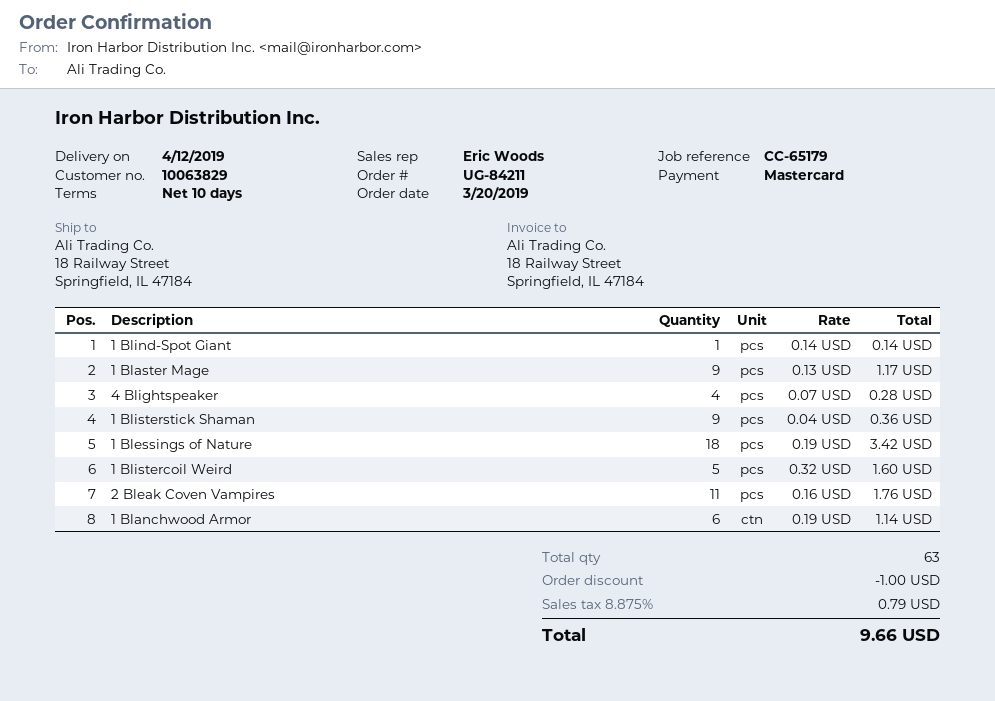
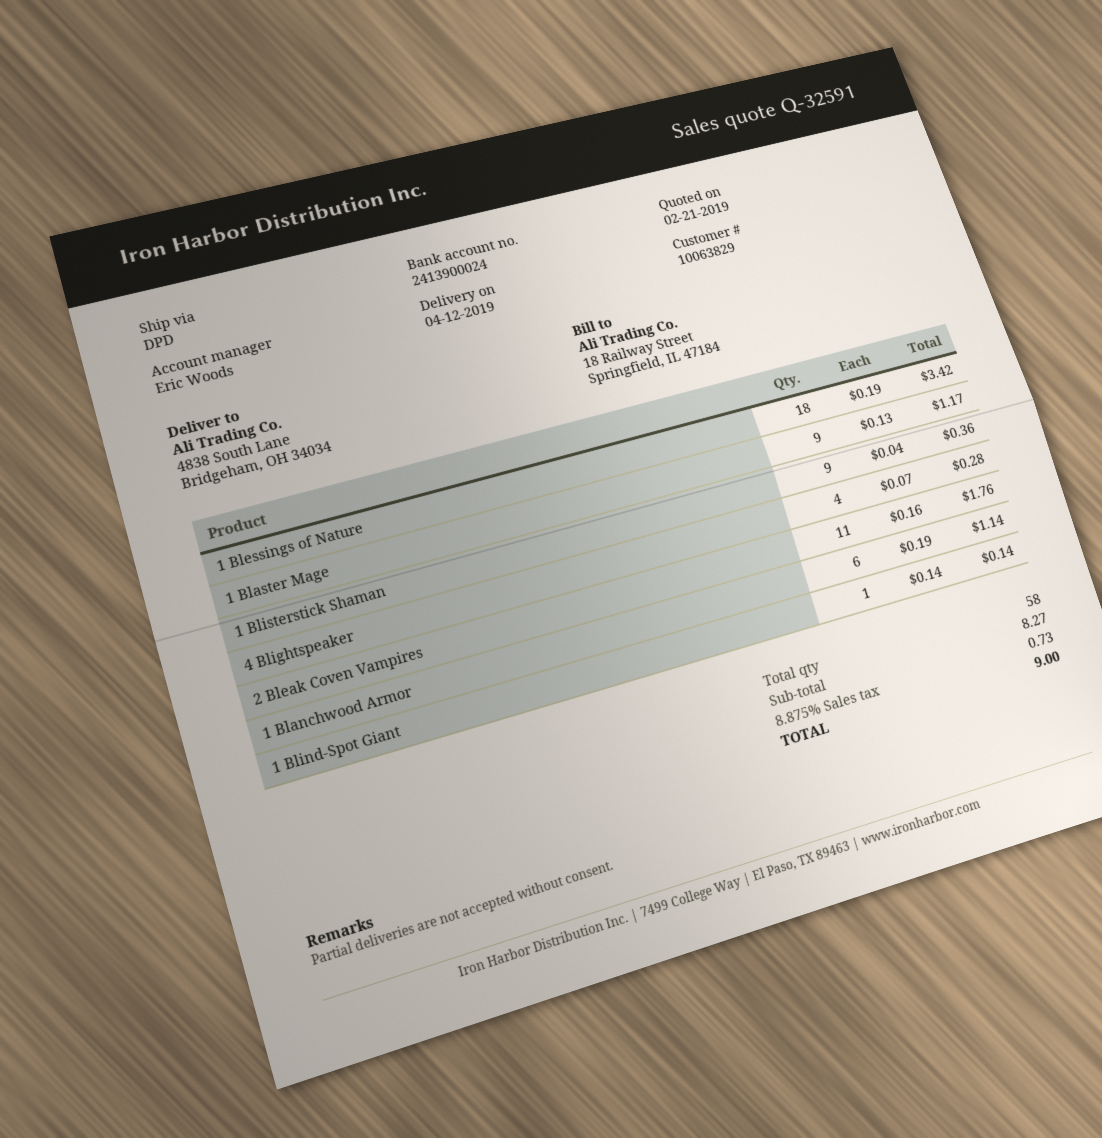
ship to: 18 Railway Street, Springfield, IL 47184 -> 4838 South Lane, Bridgeham, OH 34034
1 Blistercoil Weird: 5 x 0.32 = 1.60 -> none
total quantity: 63 -> 58
discount: 1.00 -> none
tax: 8.875% = 0.79 -> 8.875% = 0.73
total: 9.66 -> 9.00

